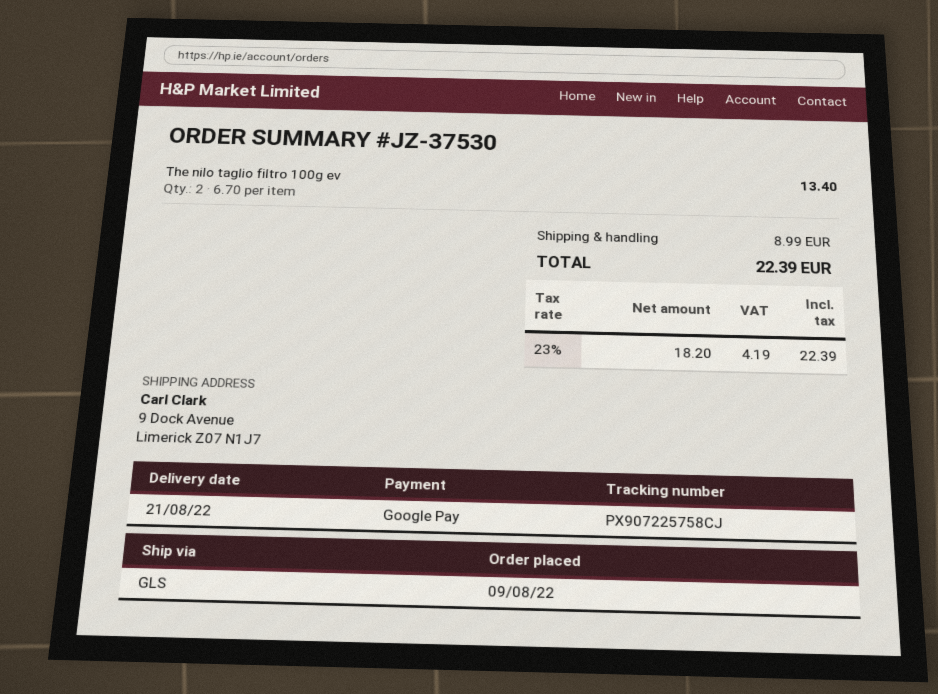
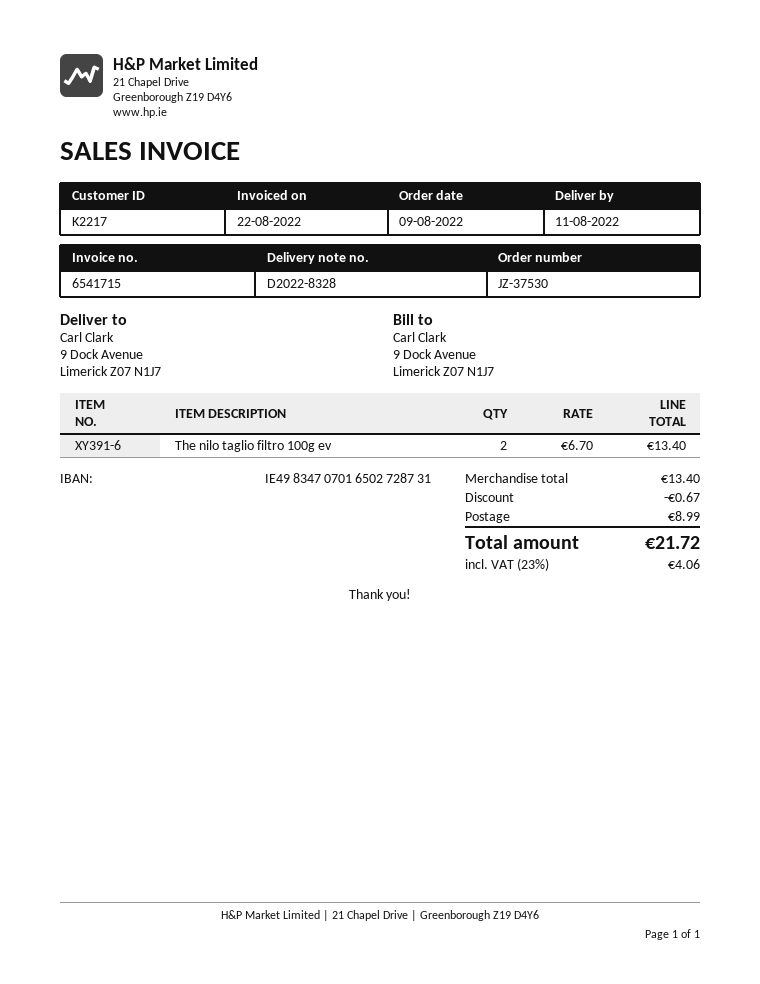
delivery date: 2022-08-21 -> 2022-08-11
discount: none -> 0.67
tax: 23% = 4.19 -> 23% = 4.06
total: 22.39 -> 21.72

